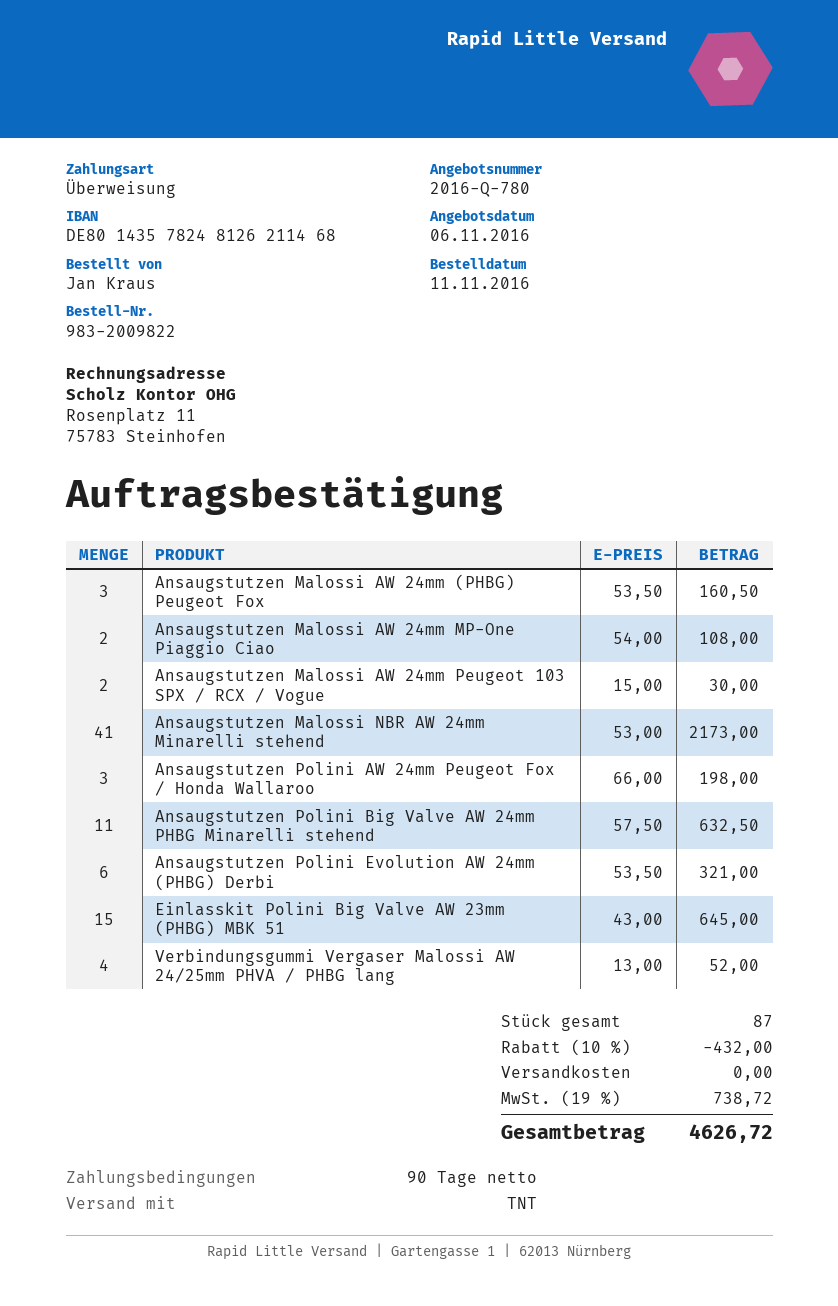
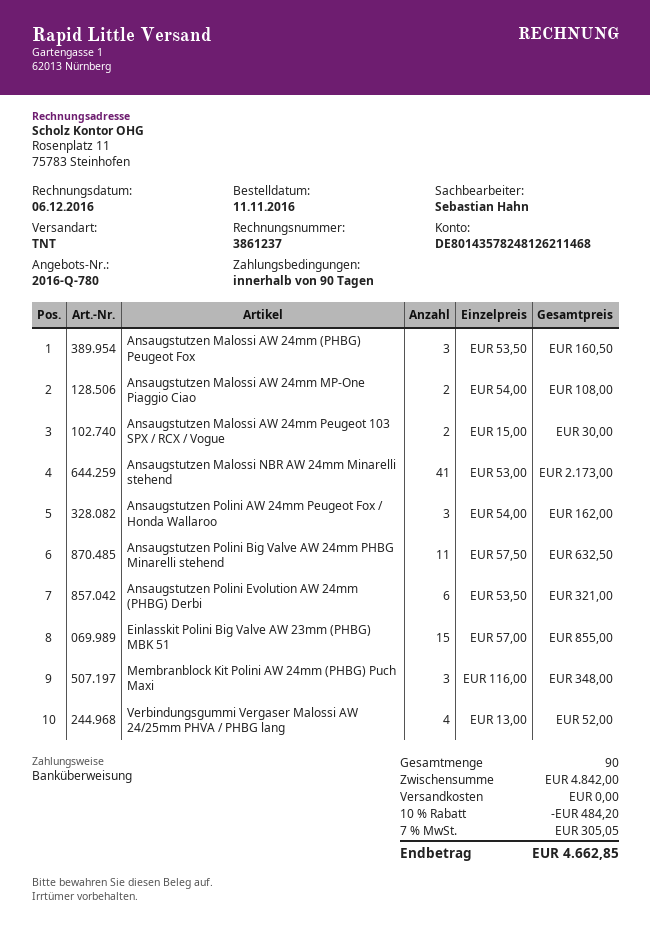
Ansaugstutzen Polini AW 24mm Peugeot Fox / Honda Wallaroo: 3 x 66.00 = 198.00 -> 3 x 54.00 = 162.00
Einlasskit Polini Big Valve AW 23mm (PHBG) MBK 51: 15 x 43.00 = 645.00 -> 15 x 57.00 = 855.00
Membranblock Kit Polini AW 24mm (PHBG) Puch Maxi: none -> 3 x 116.00 = 348.00
total quantity: 87 -> 90
discount: 10% = 432.00 -> 10% = 484.20
tax: 19% = 738.72 -> 7% = 305.05
total: 4626.72 -> 4662.85

